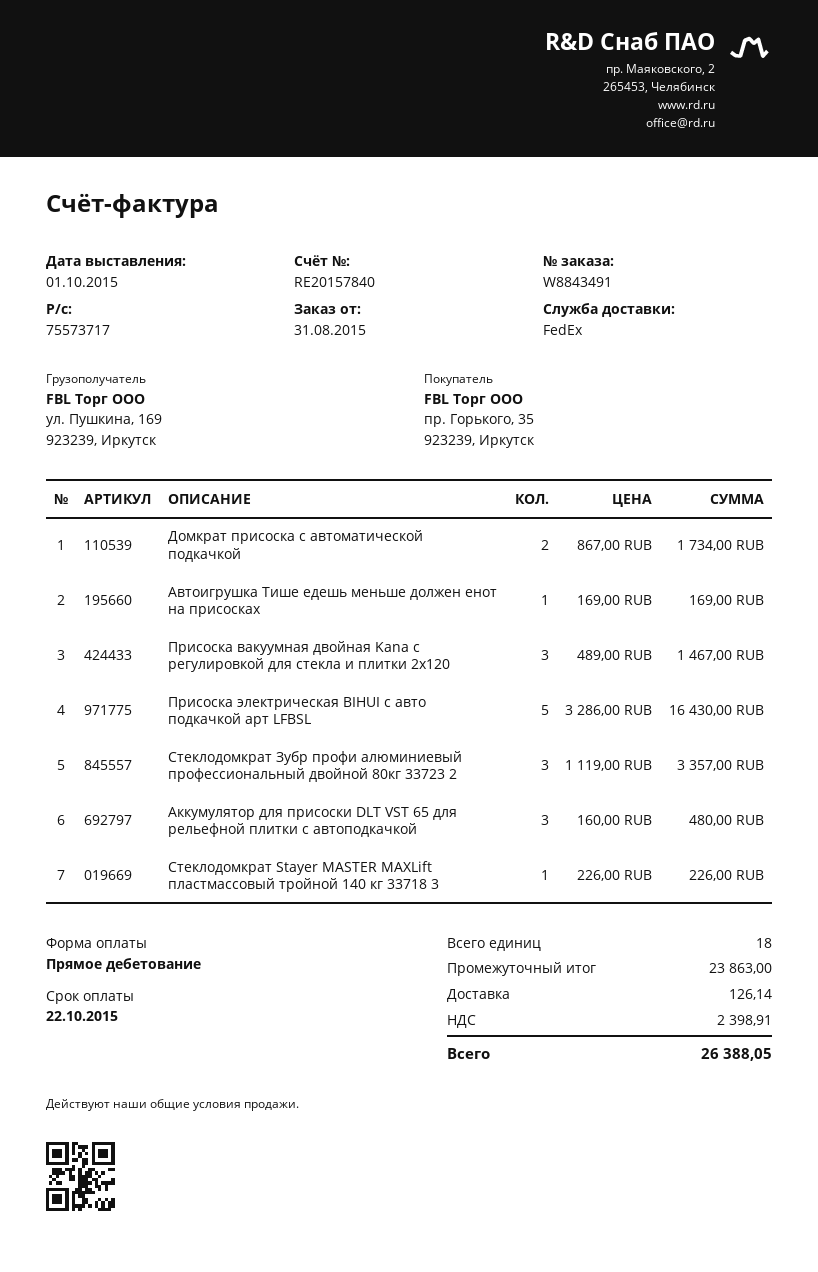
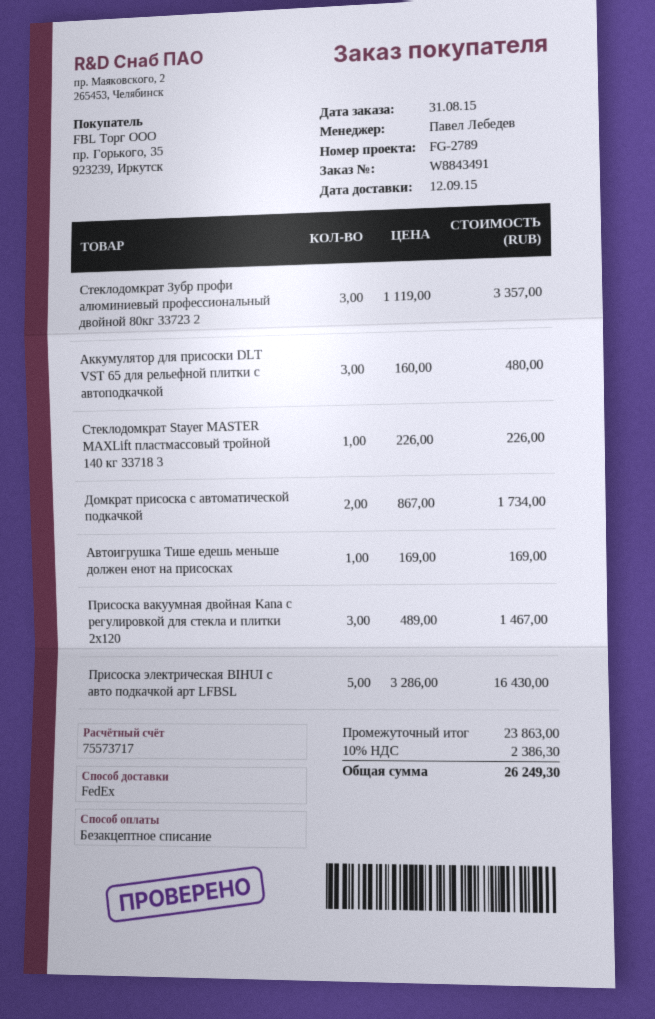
shipping: 126.14 -> none
tax: 2398.91 -> 2386.30
total: 26388.05 -> 26249.30

